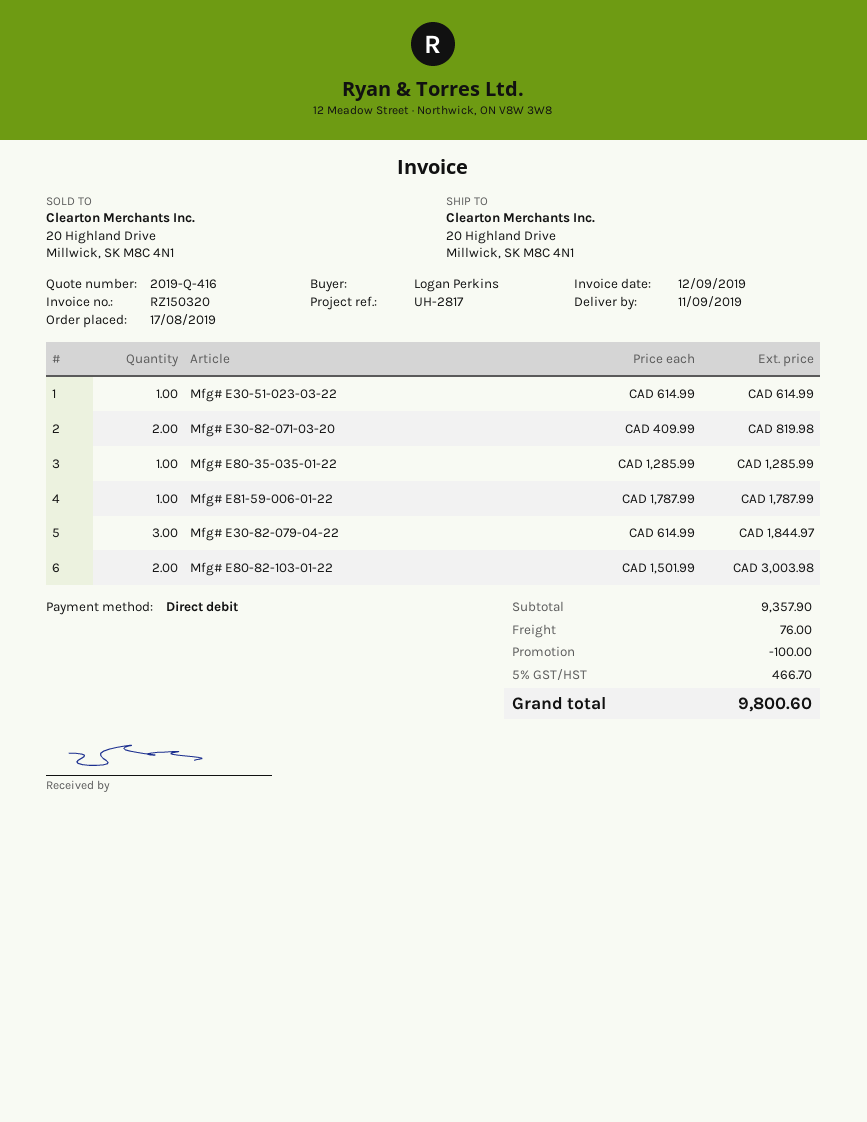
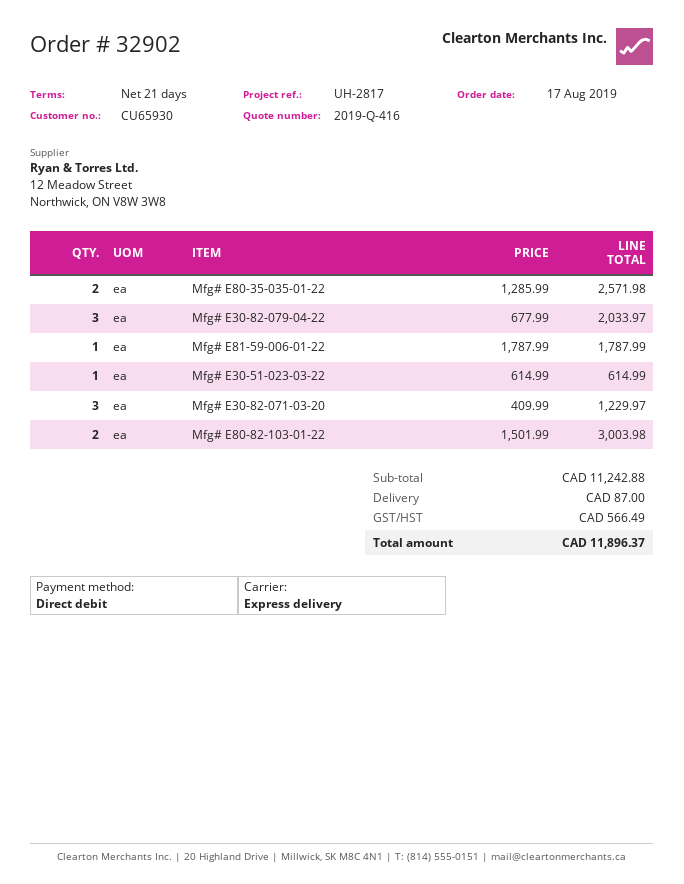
Mfg# E30-82-071-03-20: 2 x 409.99 = 819.98 -> 3 x 409.99 = 1229.97
Mfg# E80-35-035-01-22: 1 x 1285.99 = 1285.99 -> 2 x 1285.99 = 2571.98
Mfg# E30-82-079-04-22: 3 x 614.99 = 1844.97 -> 3 x 677.99 = 2033.97
subtotal: 9357.90 -> 11242.88
discount: 100.00 -> none
shipping: 76.00 -> 87.00
tax: 466.70 -> 566.49
total: 9800.60 -> 11896.37

